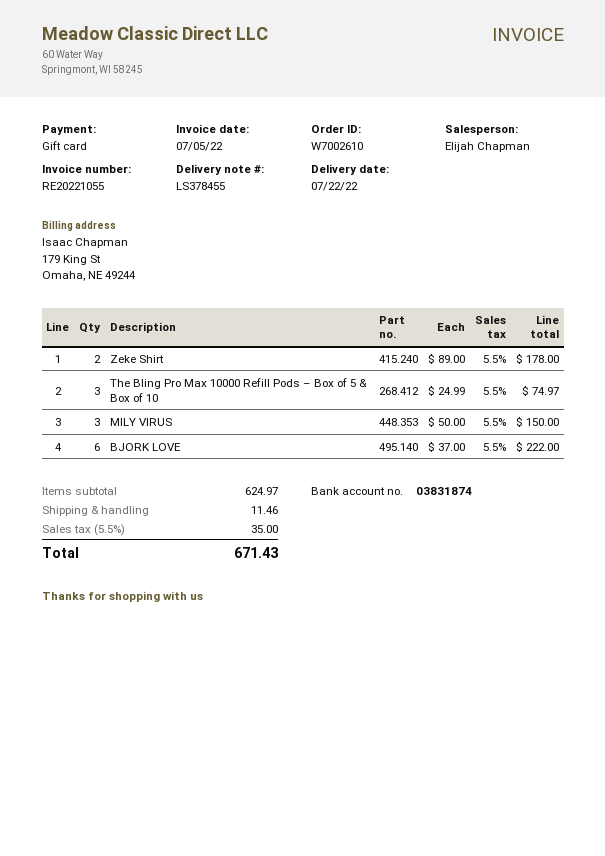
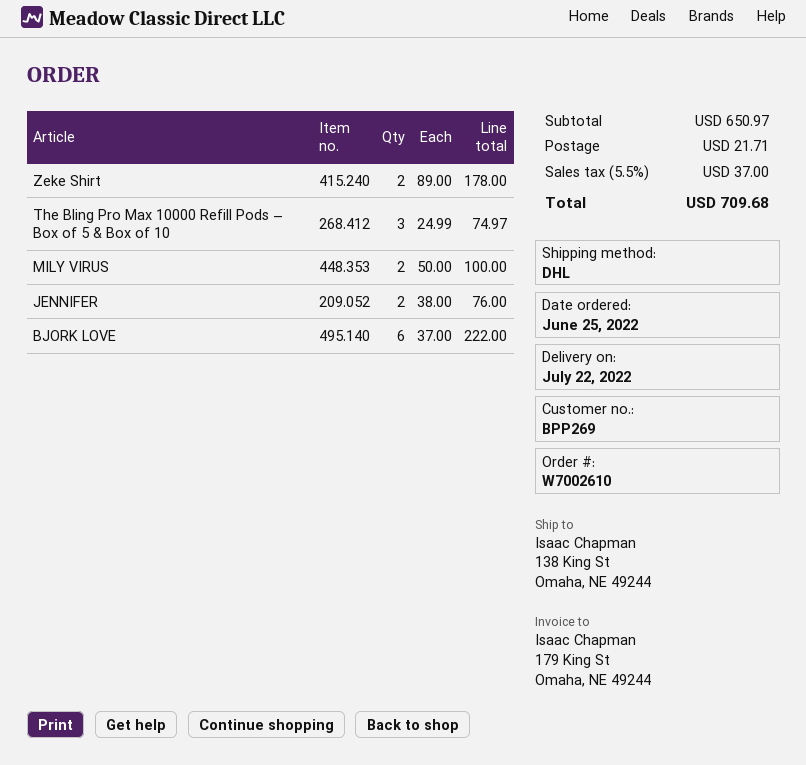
MILY VIRUS: 3 x 50.00 = 150.00 -> 2 x 50.00 = 100.00
JENNIFER: none -> 2 x 38.00 = 76.00
subtotal: 624.97 -> 650.97
shipping: 11.46 -> 21.71
tax: 5.5% = 35.00 -> 5.5% = 37.00
total: 671.43 -> 709.68

